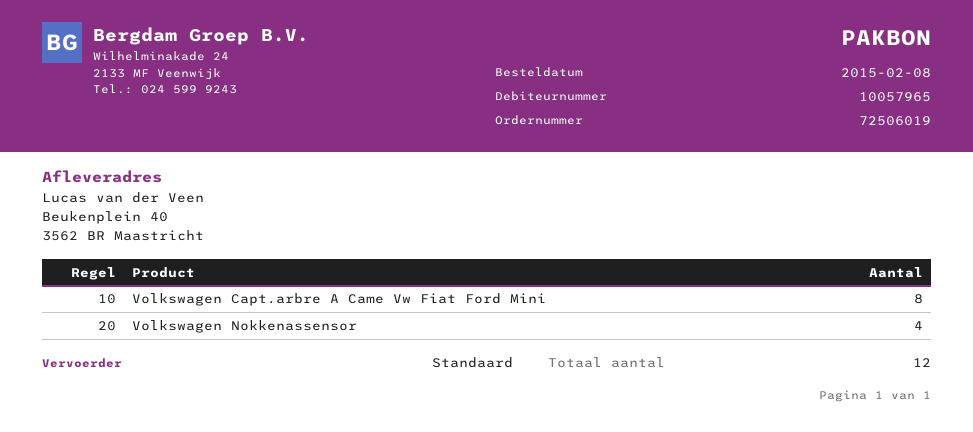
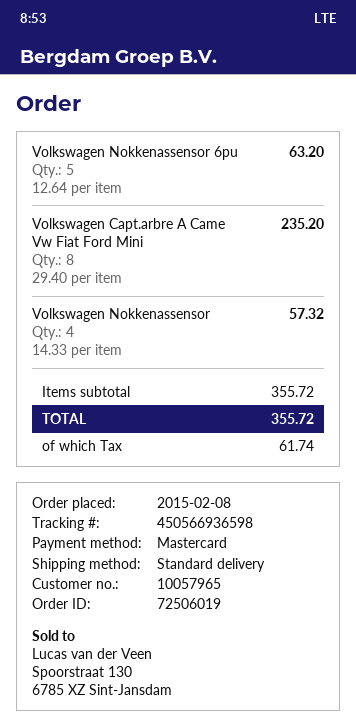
Volkswagen Nokkenassensor 6pu: none -> 5

